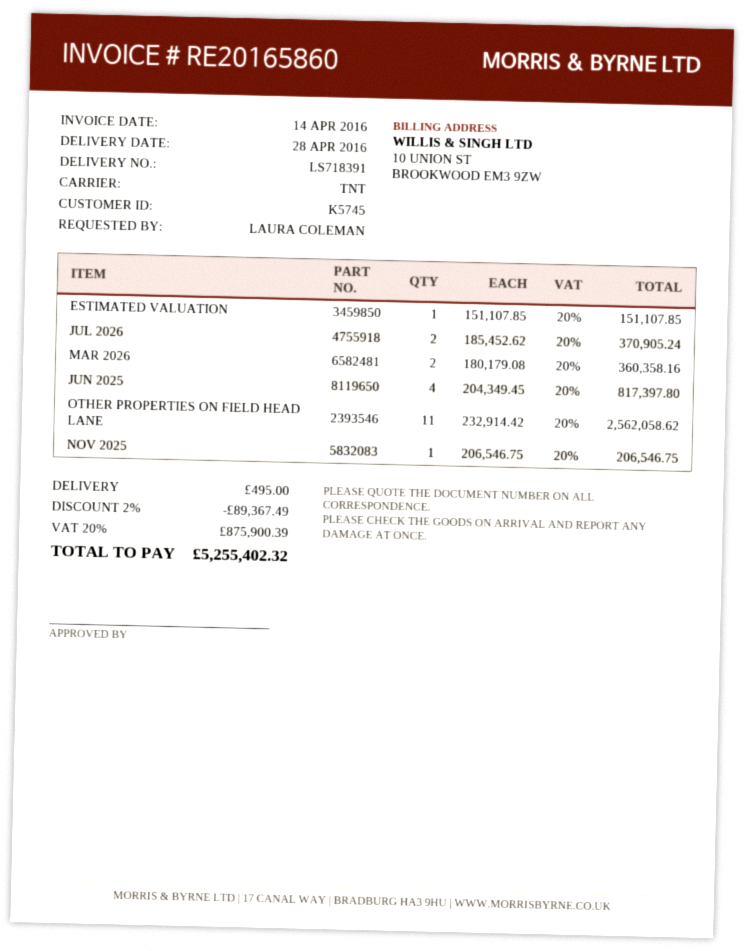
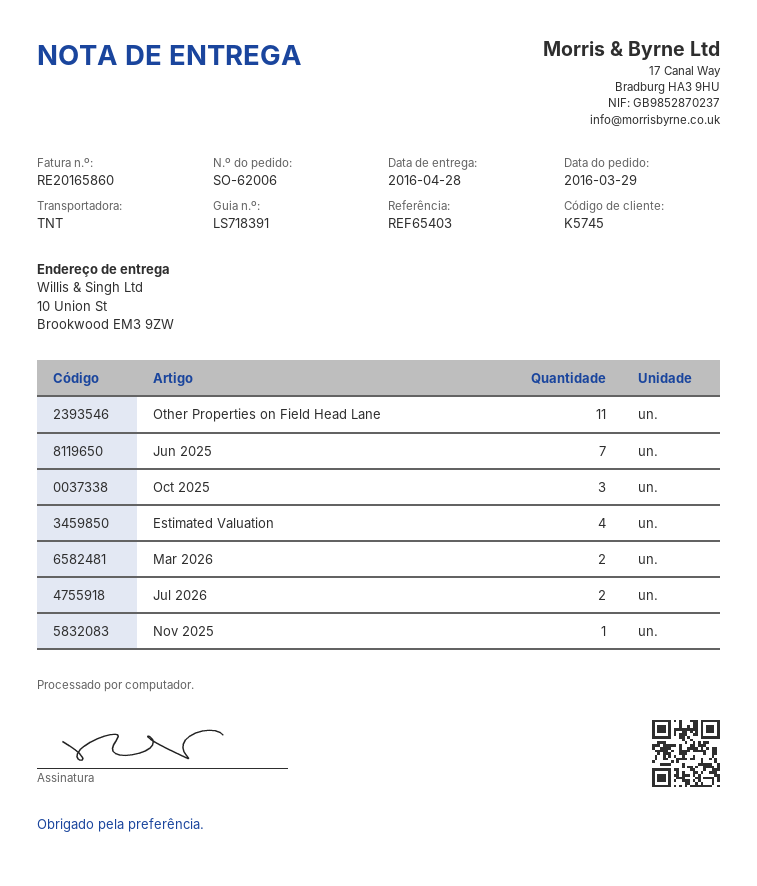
ESTIMATED VALUATION: 1 -> 4
JUN 2025: 4 -> 7
Oct 2025: none -> 3

